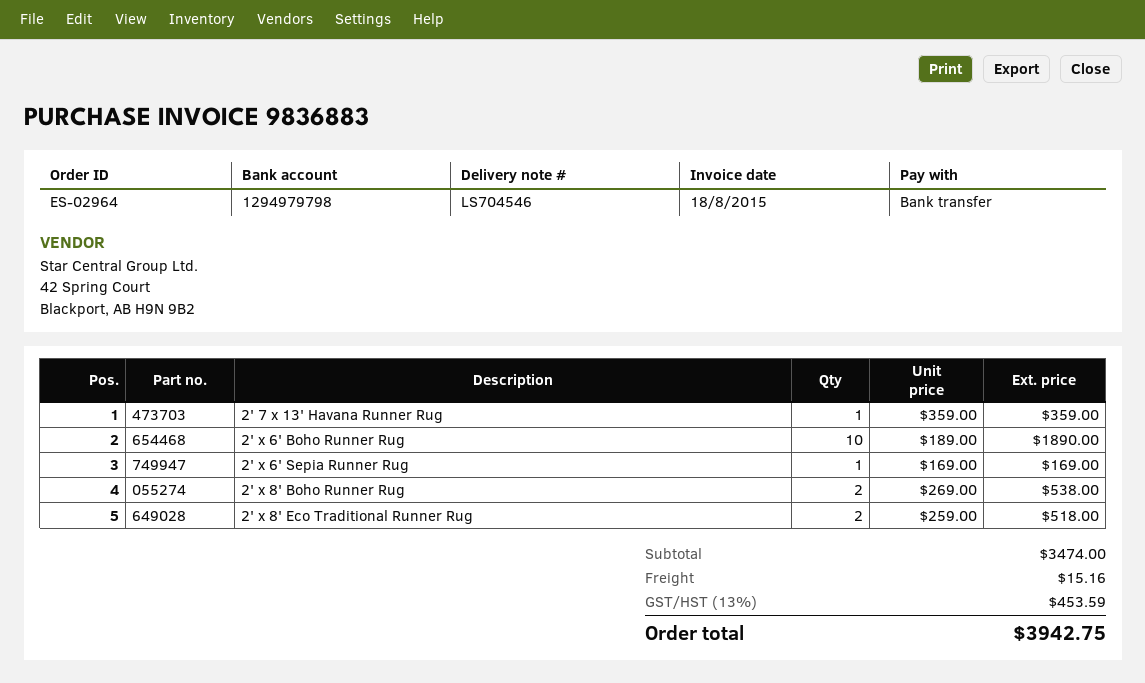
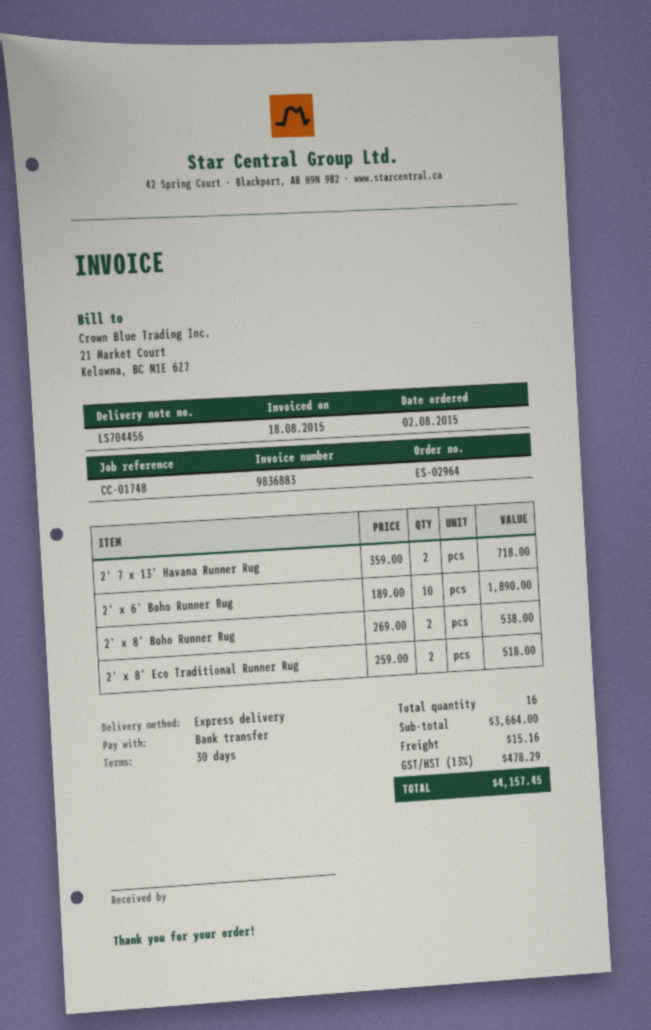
delivery note number: LS704546 -> LS704456
2' 7 x 13' Havana Runner Rug: 1 x 359.00 = 359.00 -> 2 x 359.00 = 718.00
2' x 6' Sepia Runner Rug: 1 x 169.00 = 169.00 -> none
subtotal: 3474.00 -> 3664.00
tax: 13% = 453.59 -> 13% = 478.29
total: 3942.75 -> 4157.45

